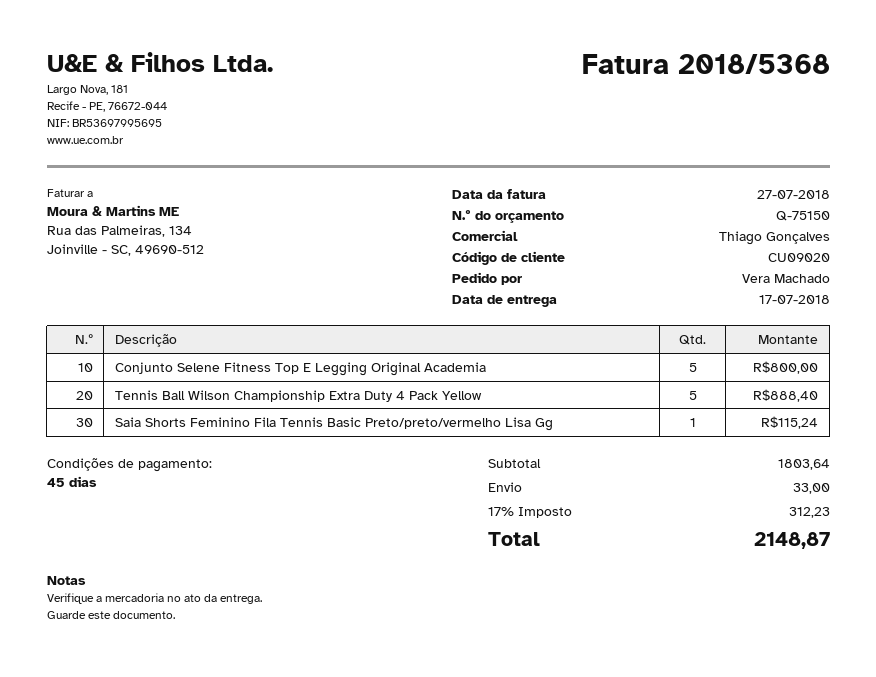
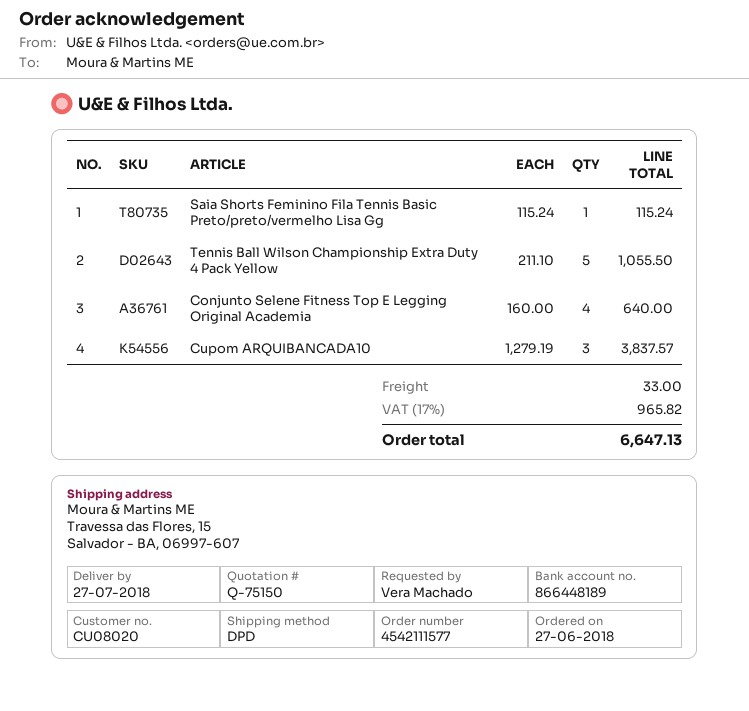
delivery date: 2018-07-17 -> 2018-07-27
customer number: CU09020 -> CU08020
Conjunto Selene Fitness Top E Legging Original Academia: 5 for 800.00 -> 4 for 640.00
Tennis Ball Wilson Championship Extra Duty 4 Pack Yellow: 5 for 888.40 -> 5 for 1055.50
Cupom ARQUIBANCADA10: none -> 3 for 3837.57
tax: 17% = 312.23 -> 17% = 965.82
total: 2148.87 -> 6647.13

